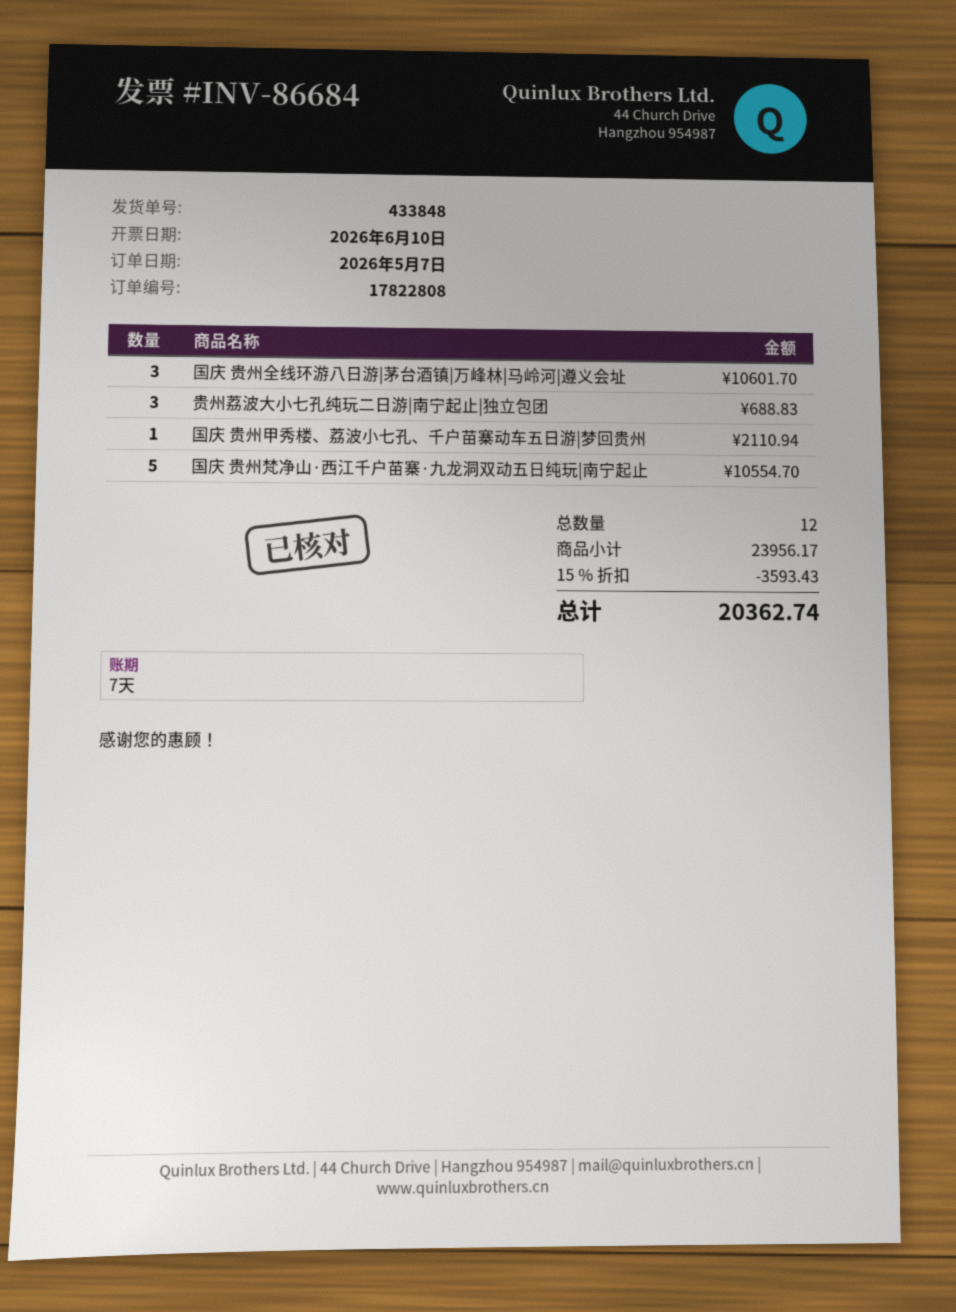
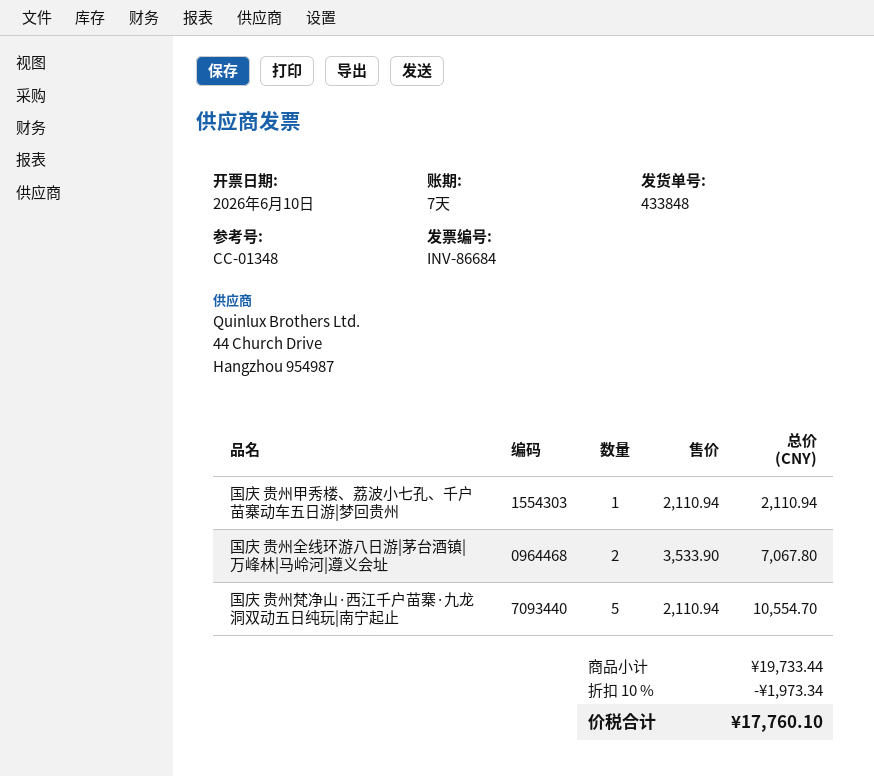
国庆 贵州全线环游八日游|茅台酒镇|万峰林|马岭河|遵义会址: 3 for 10601.70 -> 2 for 7067.80
贵州荔波大小七孔纯玩二日游|南宁起止|独立包团: 3 for 688.83 -> none
subtotal: 23956.17 -> 19733.44
discount: 15% = 3593.43 -> 10% = 1973.34
total: 20362.74 -> 17760.10

